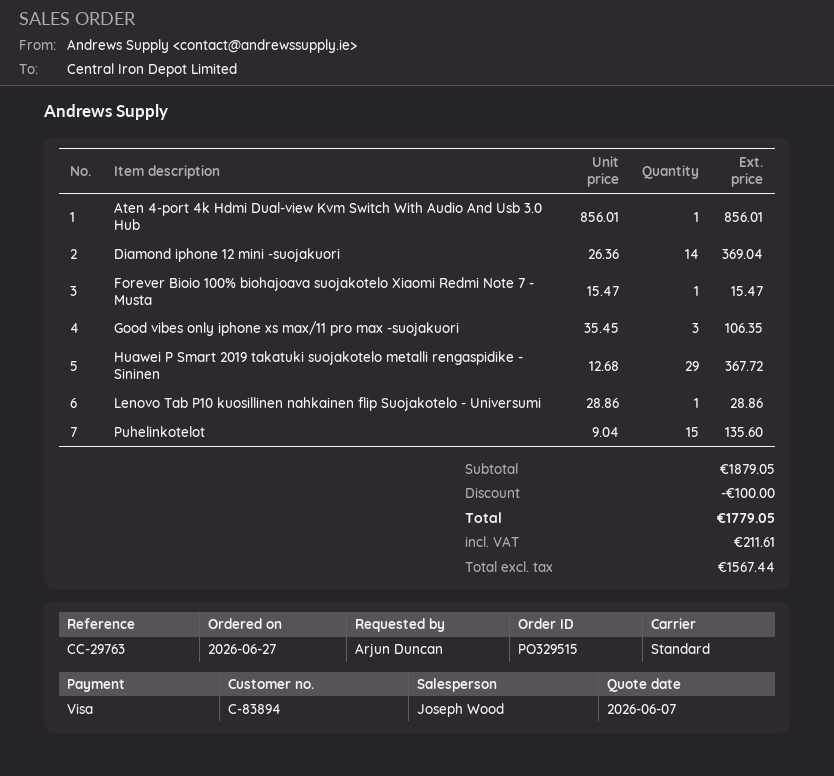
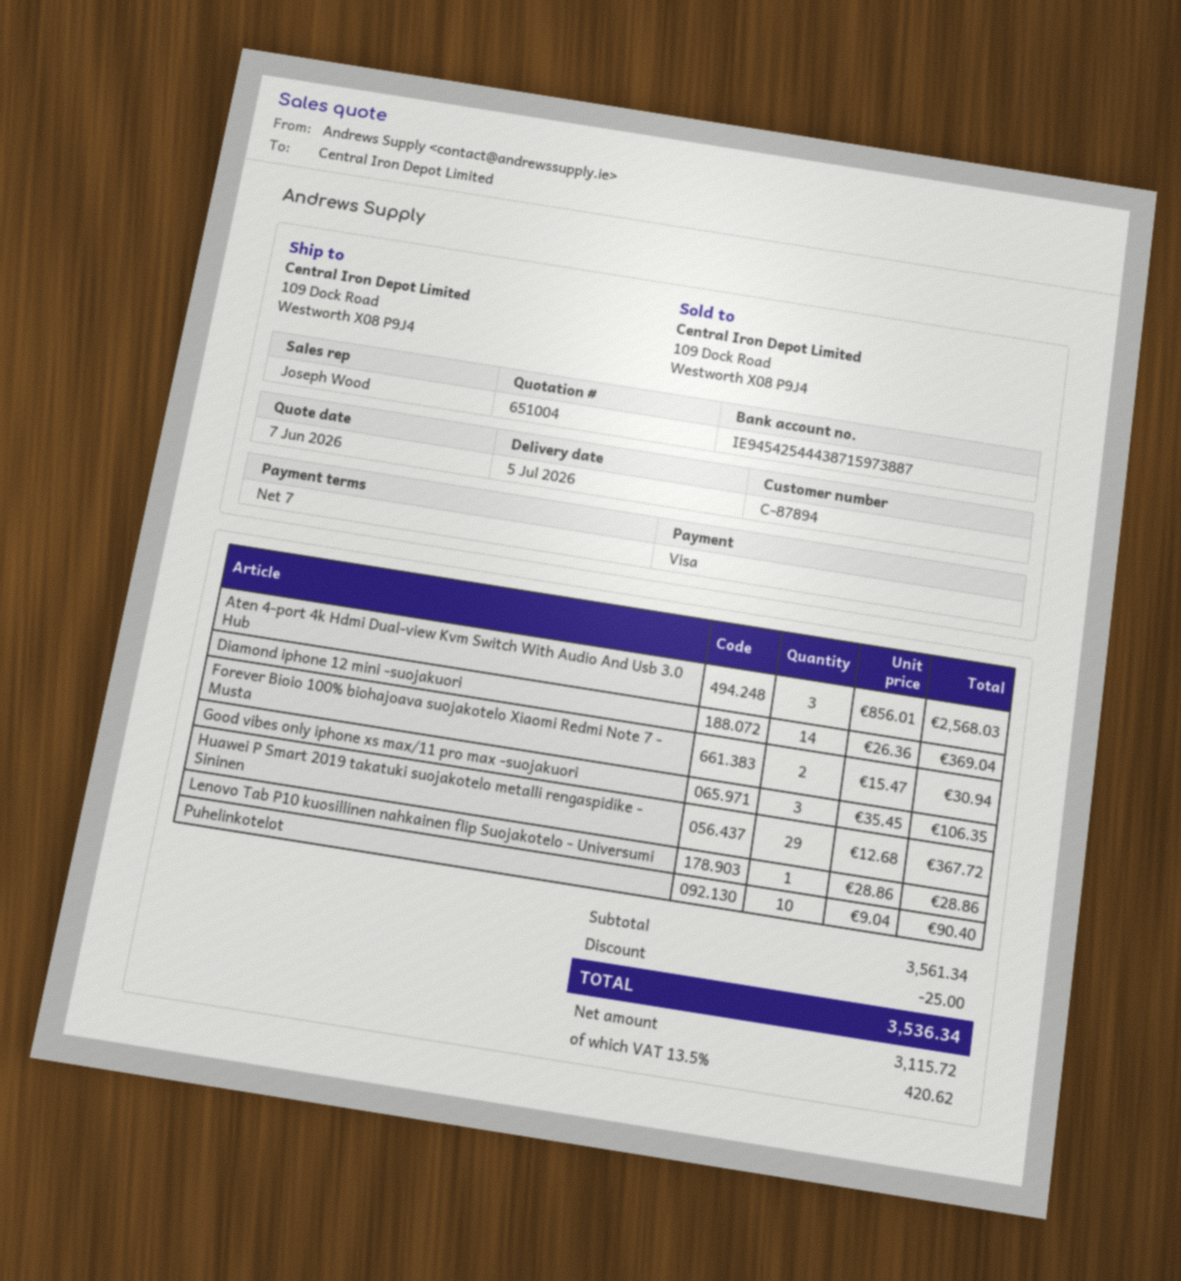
customer number: C-83894 -> C-87894
Aten 4-port 4k Hdmi Dual-view Kvm Switch With Audio And Usb 3.0 Hub: 1 x 856.01 = 856.01 -> 3 x 856.01 = 2568.03
Forever Bioio 100% biohajoava suojakotelo Xiaomi Redmi Note 7 - Musta: 1 x 15.47 = 15.47 -> 2 x 15.47 = 30.94
Puhelinkotelot: 15 x 9.04 = 135.60 -> 10 x 9.04 = 90.40
subtotal: 1879.05 -> 3561.34
discount: 100.00 -> 25.00
net: 1567.44 -> 3115.72
tax: 211.61 -> 420.62
total: 1779.05 -> 3536.34

